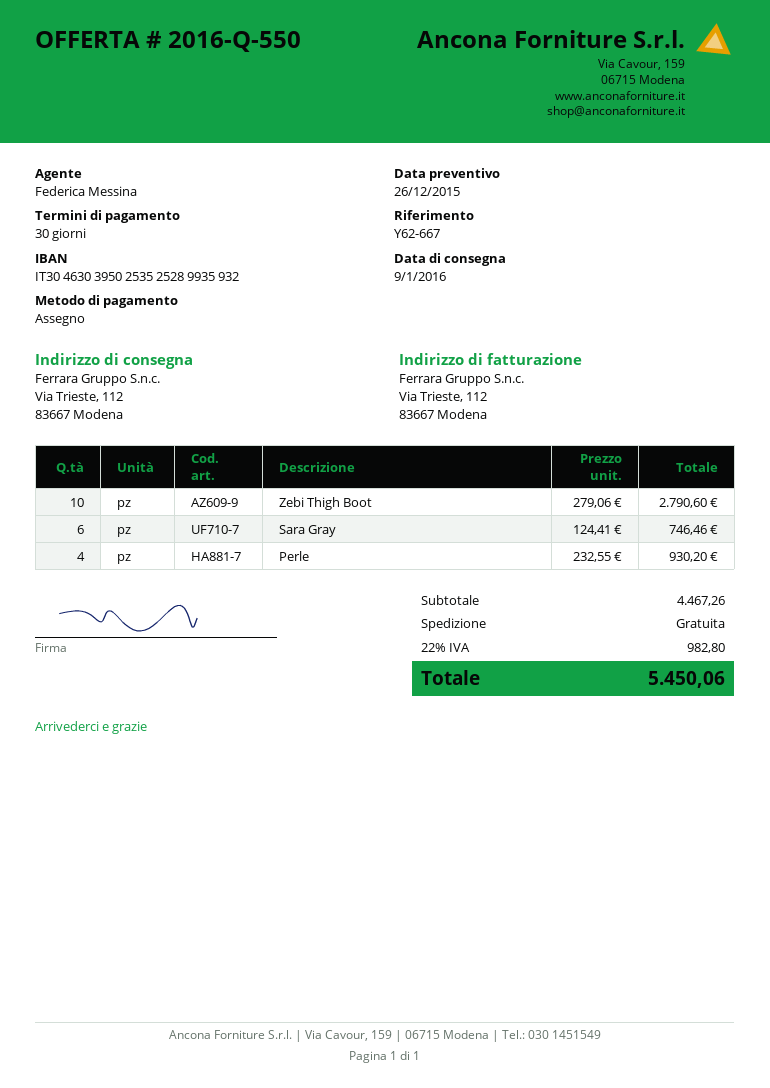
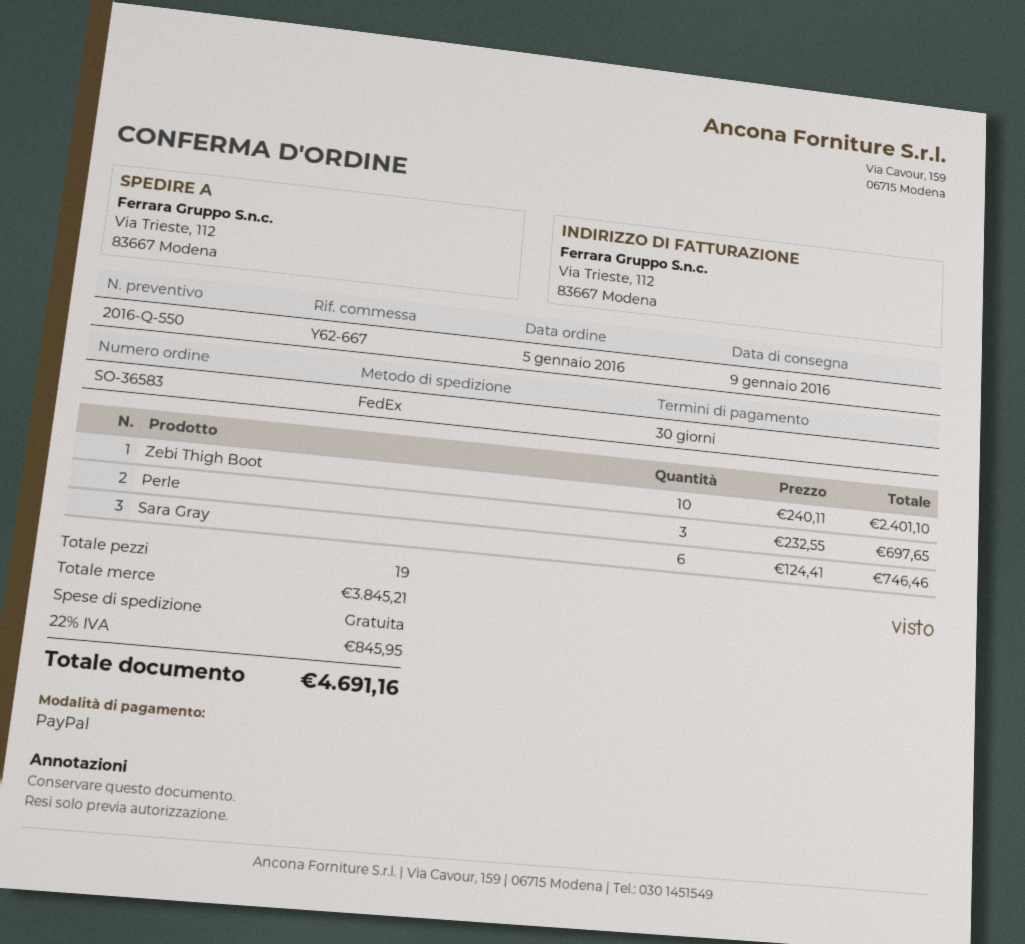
payment method: cheque -> PayPal
Zebi Thigh Boot: 10 x 279.06 = 2790.60 -> 10 x 240.11 = 2401.10
Perle: 4 x 232.55 = 930.20 -> 3 x 232.55 = 697.65
subtotal: 4467.26 -> 3845.21
tax: 22% = 982.80 -> 22% = 845.95
total: 5450.06 -> 4691.16

